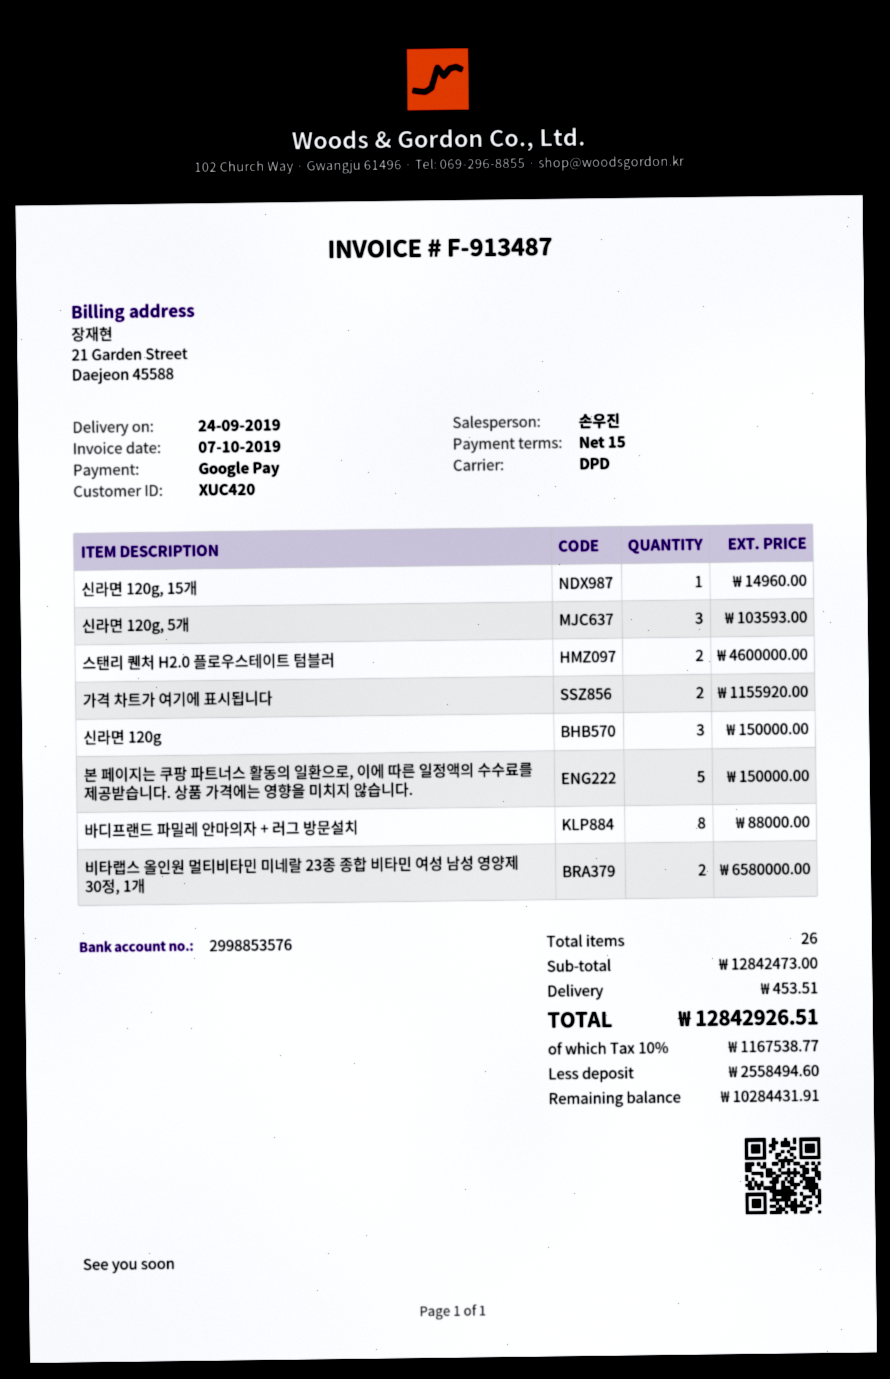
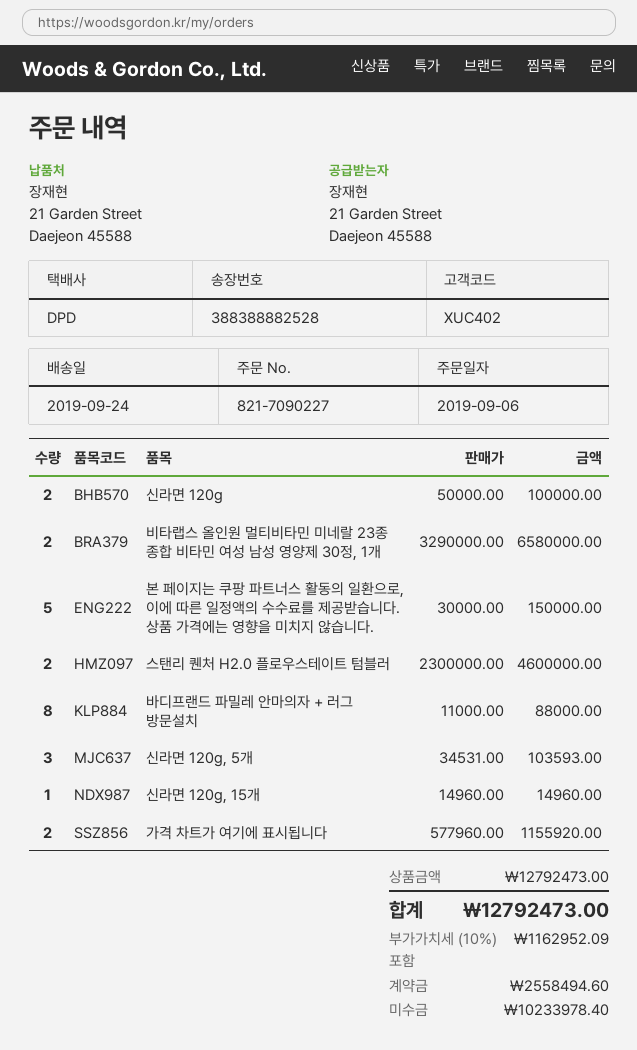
customer number: XUC420 -> XUC402
신라면 120g: 3 for 150000.00 -> 2 for 100000.00
subtotal: 12842473.00 -> 12792473.00
shipping: 453.51 -> none
tax: 10% = 1167538.77 -> 10% = 1162952.09
total: 12842926.51 -> 12792473.00
balance: 10284431.91 -> 10233978.40

